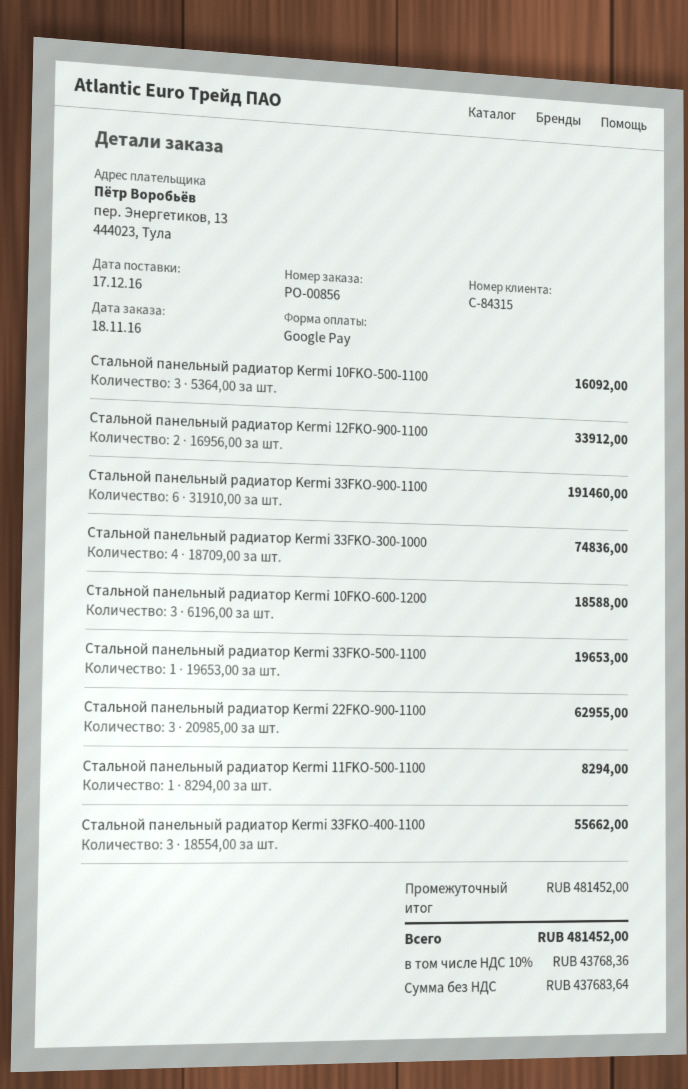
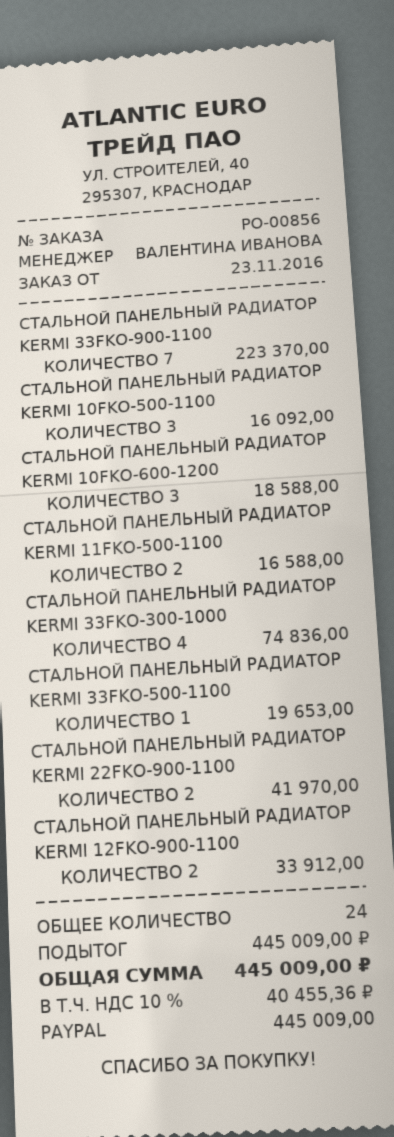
order date: 2016-11-18 -> 2016-11-23
payment method: Google Pay -> PayPal
Стальной панельный радиатор Kermi 33FKO-900-1100: 6 for 191460.00 -> 7 for 223370.00
Стальной панельный радиатор Kermi 22FKO-900-1100: 3 for 62955.00 -> 2 for 41970.00
Стальной панельный радиатор Kermi 11FKO-500-1100: 1 for 8294.00 -> 2 for 16588.00
Стальной панельный радиатор Kermi 33FKO-400-1100: 3 for 55662.00 -> none
subtotal: 481452.00 -> 445009.00
tax: 10% = 43768.36 -> 10% = 40455.36
total: 481452.00 -> 445009.00

